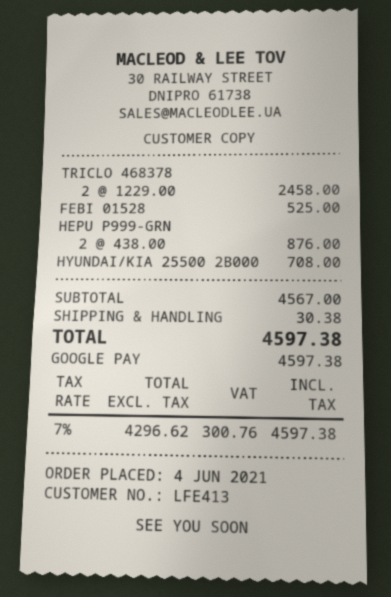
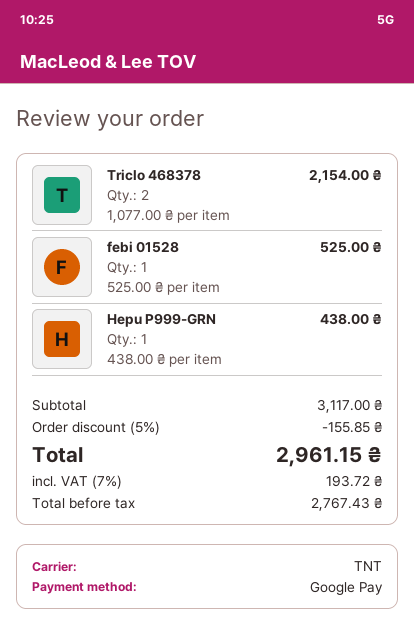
TRICLO 468378: 2 x 1229.00 = 2458.00 -> 2 x 1077.00 = 2154.00
HEPU P999-GRN: 2 x 438.00 = 876.00 -> 1 x 438.00 = 438.00
HYUNDAI/KIA 25500 2B000: 1 x 708.00 = 708.00 -> none
subtotal: 4567.00 -> 3117.00
discount: none -> 5% = 155.85
shipping: 30.38 -> none
net: 4296.62 -> 2767.43
tax: 7% = 300.76 -> 7% = 193.72
total: 4597.38 -> 2961.15

